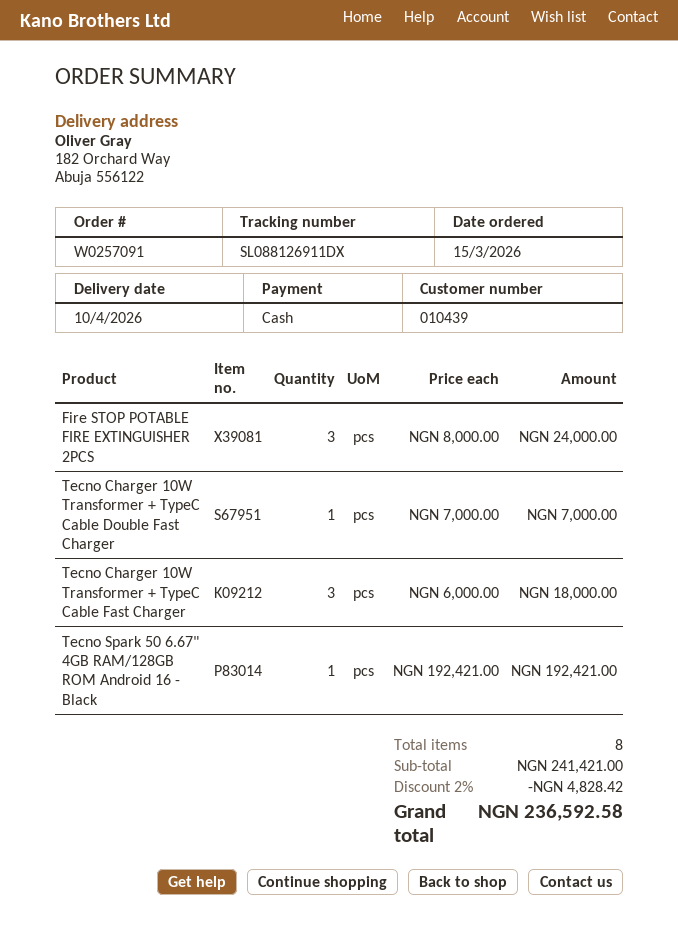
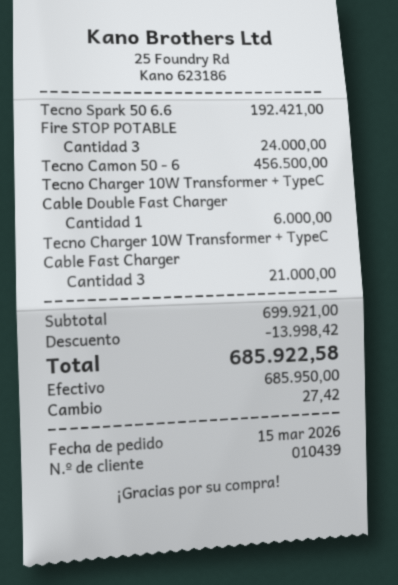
Tecno Charger 10W Transformer + TypeC Cable Double Fast Charger: 1 for 7000.00 -> 1 for 6000.00
Tecno Charger 10W Transformer + TypeC Cable Fast Charger: 3 for 18000.00 -> 3 for 21000.00
Tecno Camon 50 - 6: none -> 1 for 456500.00
subtotal: 241421.00 -> 699921.00
discount: 4828.42 -> 13998.42
total: 236592.58 -> 685922.58

